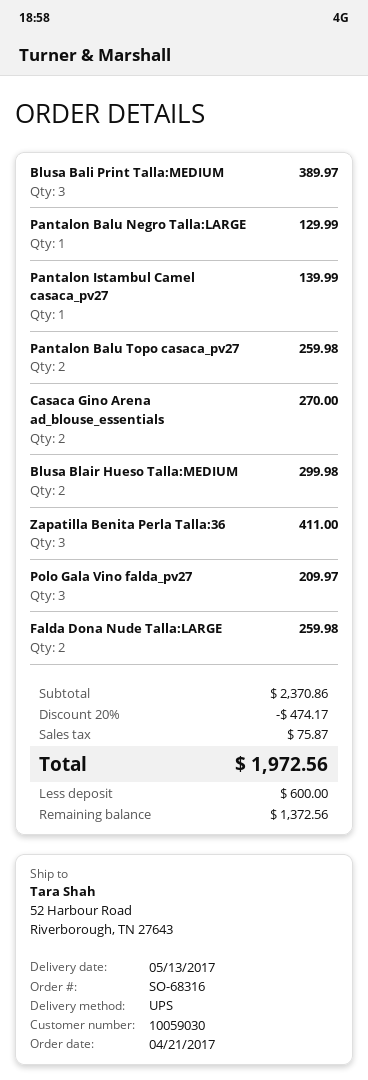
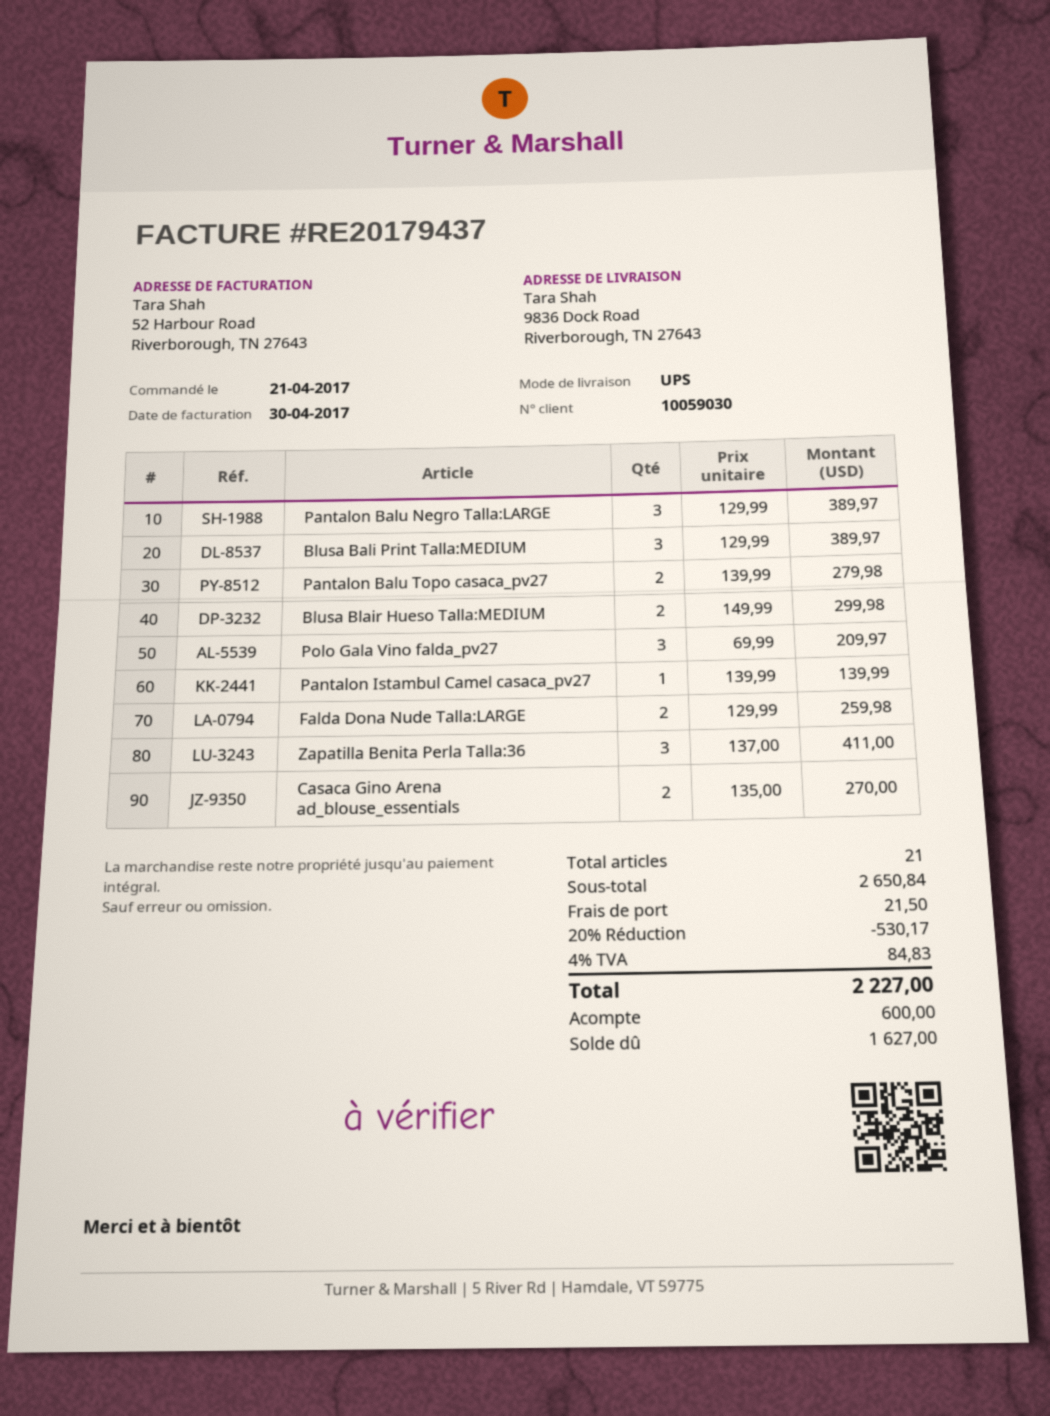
ship to: 52 Harbour Road, Riverborough, TN 27643 -> 9836 Dock Road, Riverborough, TN 27643
Pantalon Balu Negro Talla:LARGE: 1 for 129.99 -> 3 for 389.97
Pantalon Balu Topo casaca_pv27: 2 for 259.98 -> 2 for 279.98
subtotal: 2370.86 -> 2650.84
discount: 20% = 474.17 -> 20% = 530.17
shipping: none -> 21.50
tax: 75.87 -> 84.83
total: 1972.56 -> 2227.00
balance: 1372.56 -> 1627.00

